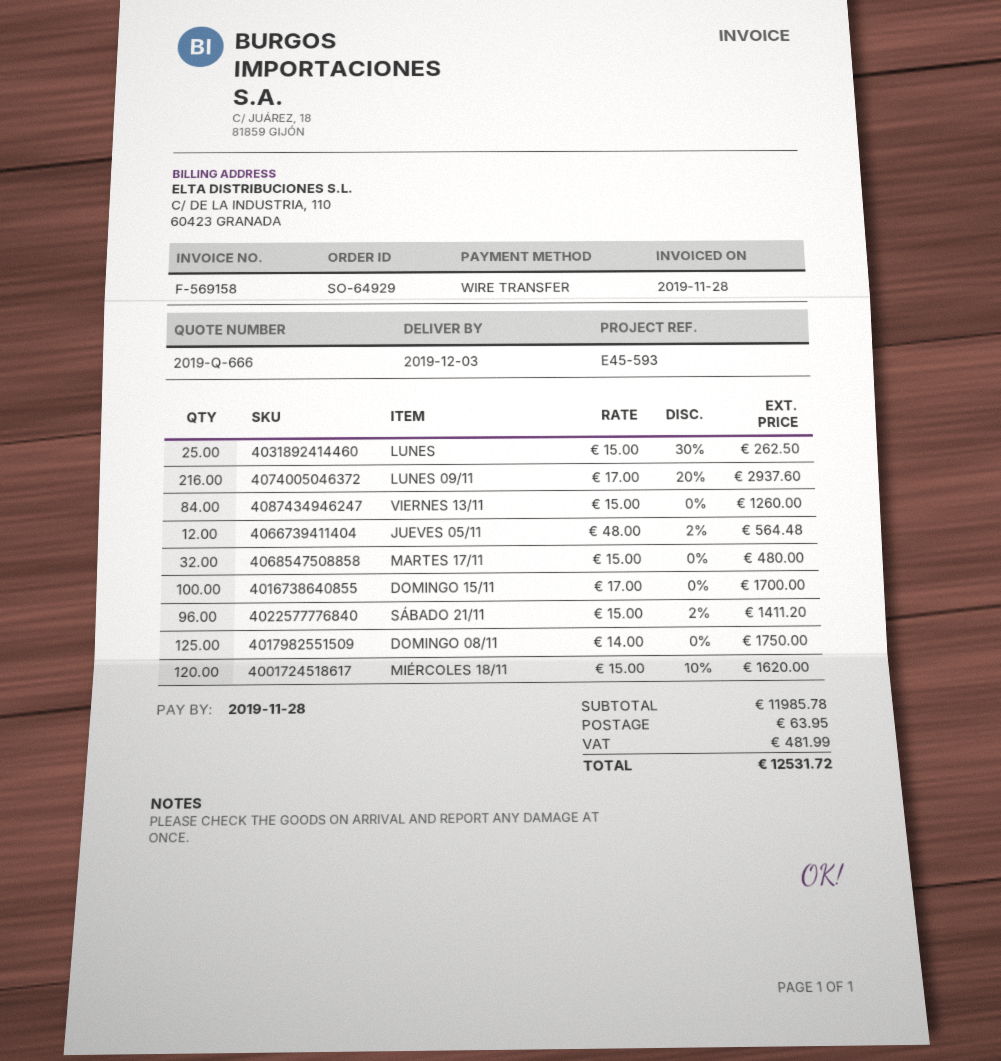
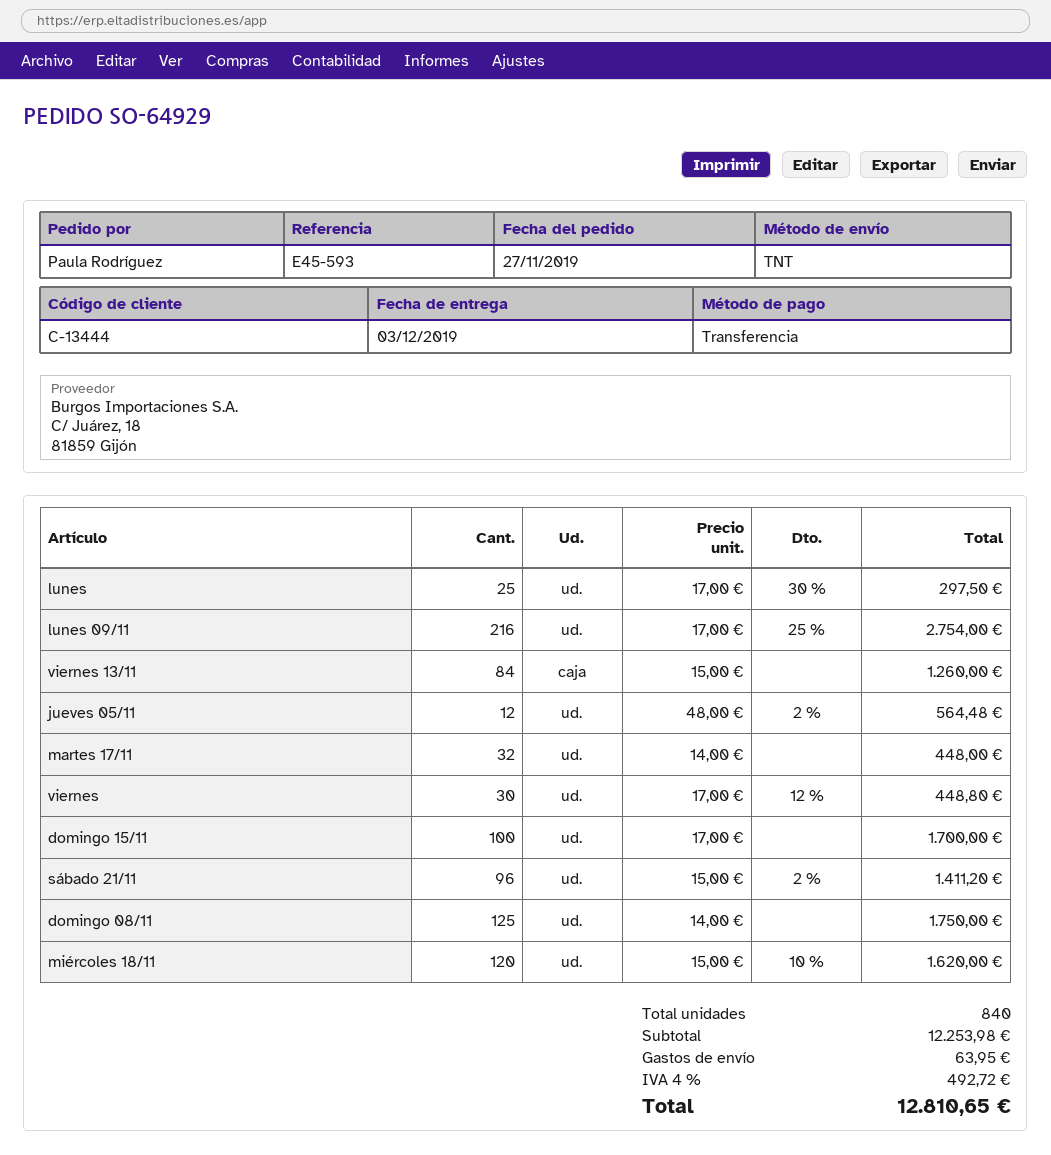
LUNES: 25 x 15.00 - 30% = 262.50 -> 25 x 17.00 - 30% = 297.50
LUNES 09/11: 216 x 17.00 - 20% = 2937.60 -> 216 x 17.00 - 25% = 2754.00
MARTES 17/11: 32 x 15.00 = 480.00 -> 32 x 14.00 = 448.00
viernes: none -> 30 x 17.00 - 12% = 448.80
subtotal: 11985.78 -> 12253.98
tax: 481.99 -> 492.72
total: 12531.72 -> 12810.65

